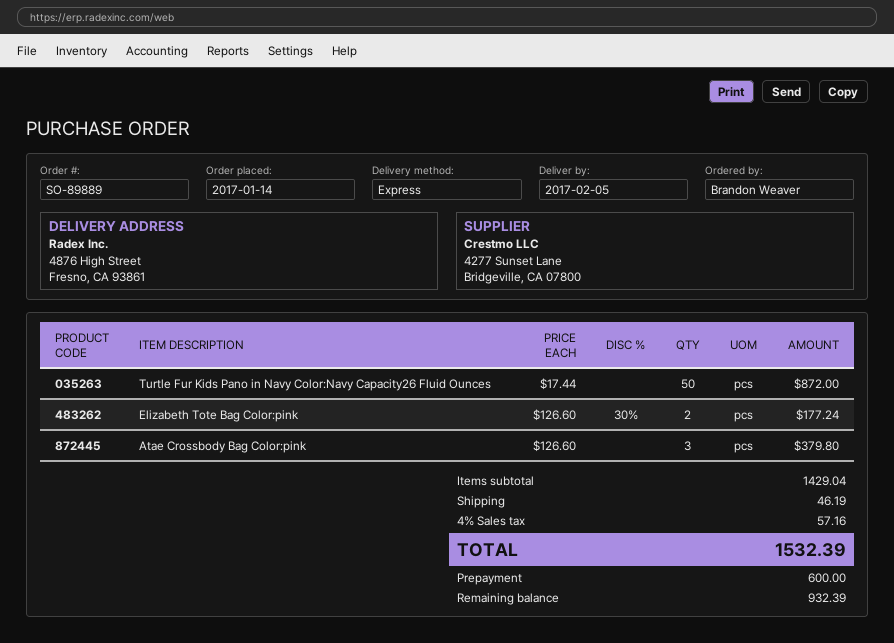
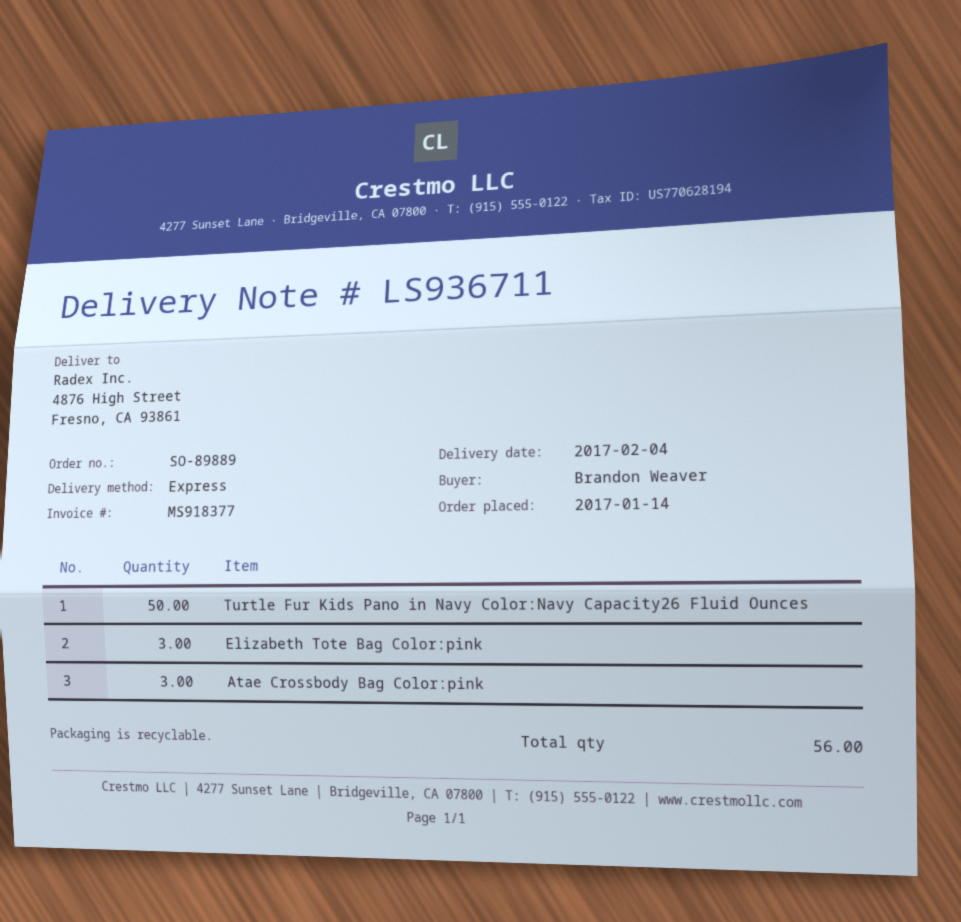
delivery date: 2017-02-05 -> 2017-02-04
Elizabeth Tote Bag Color:pink: 2 -> 3

